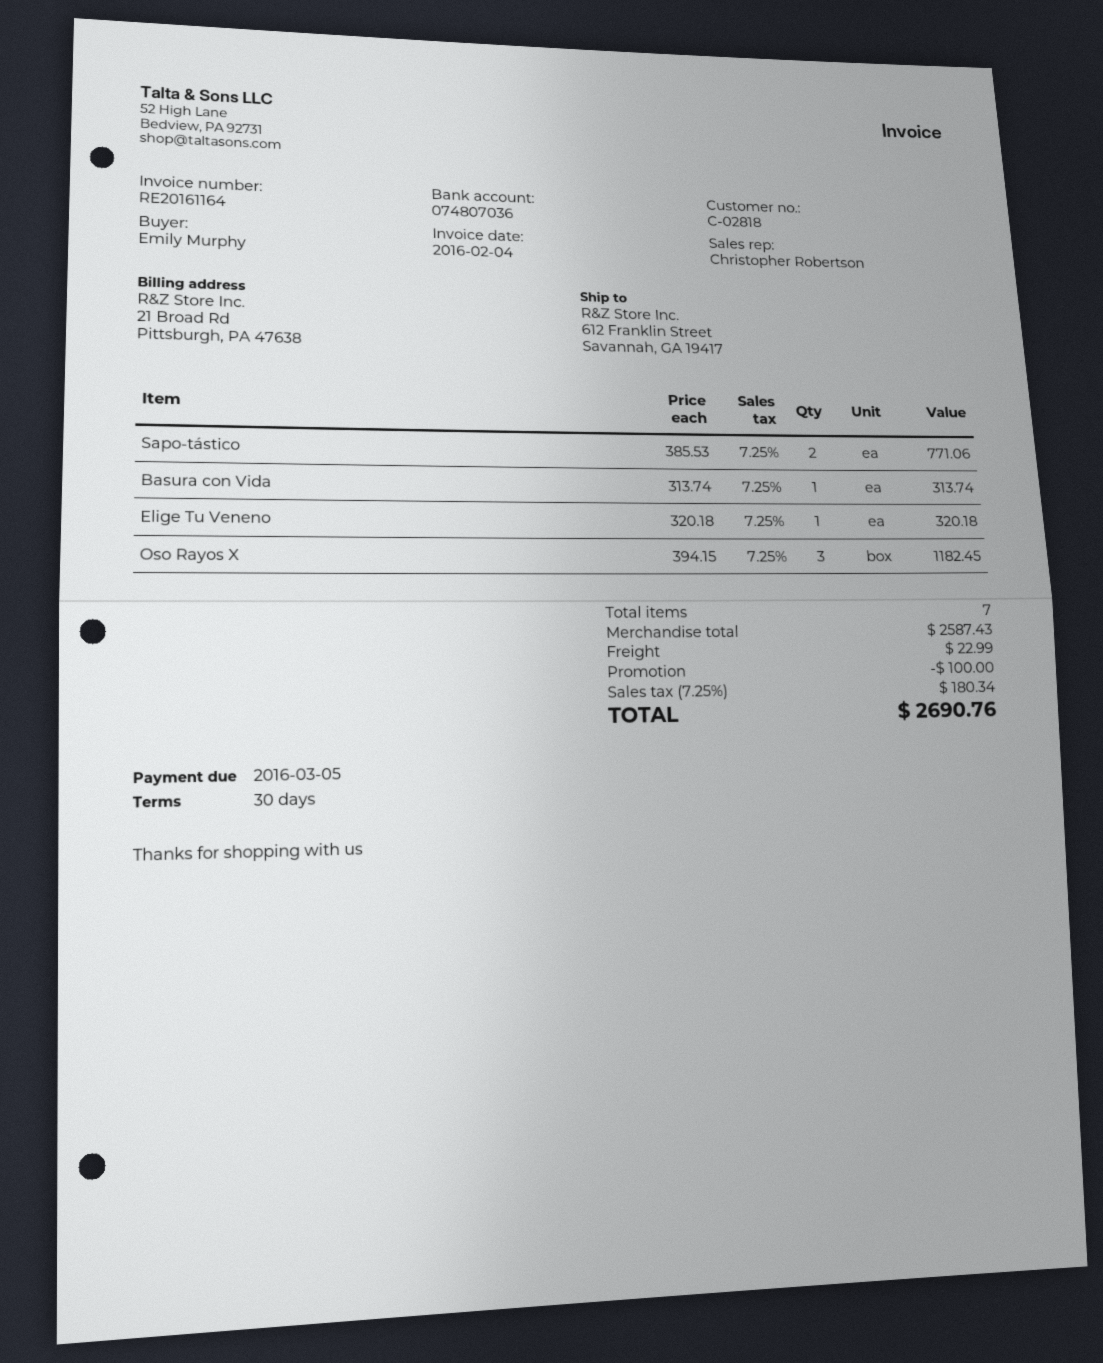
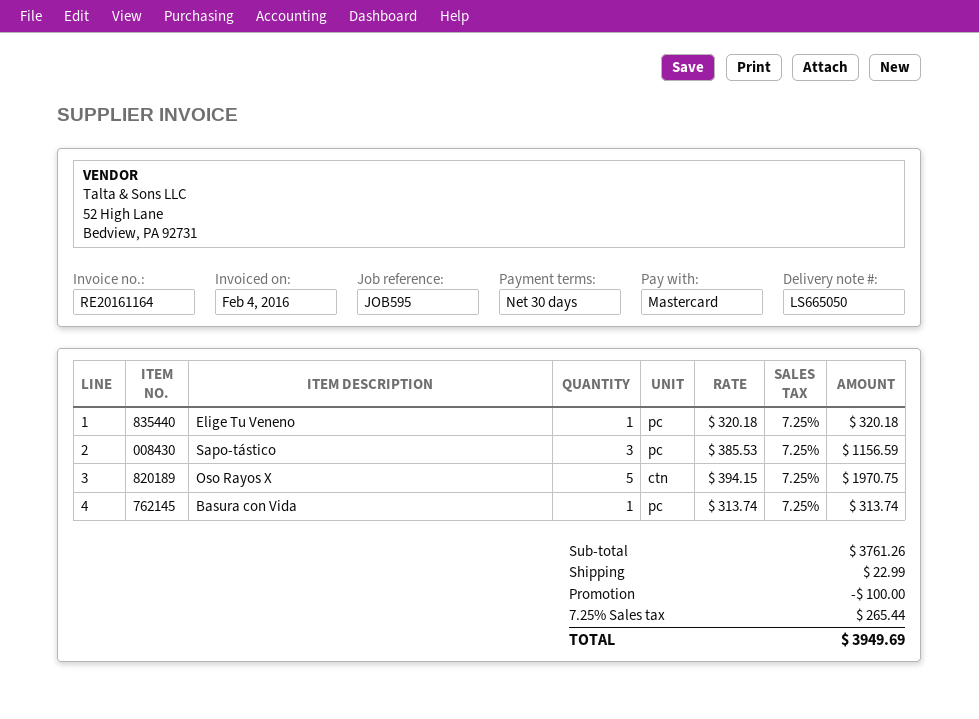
Sapo-tástico: 2 x 385.53 = 771.06 -> 3 x 385.53 = 1156.59
Oso Rayos X: 3 x 394.15 = 1182.45 -> 5 x 394.15 = 1970.75
subtotal: 2587.43 -> 3761.26
tax: 7.25% = 180.34 -> 7.25% = 265.44
total: 2690.76 -> 3949.69

